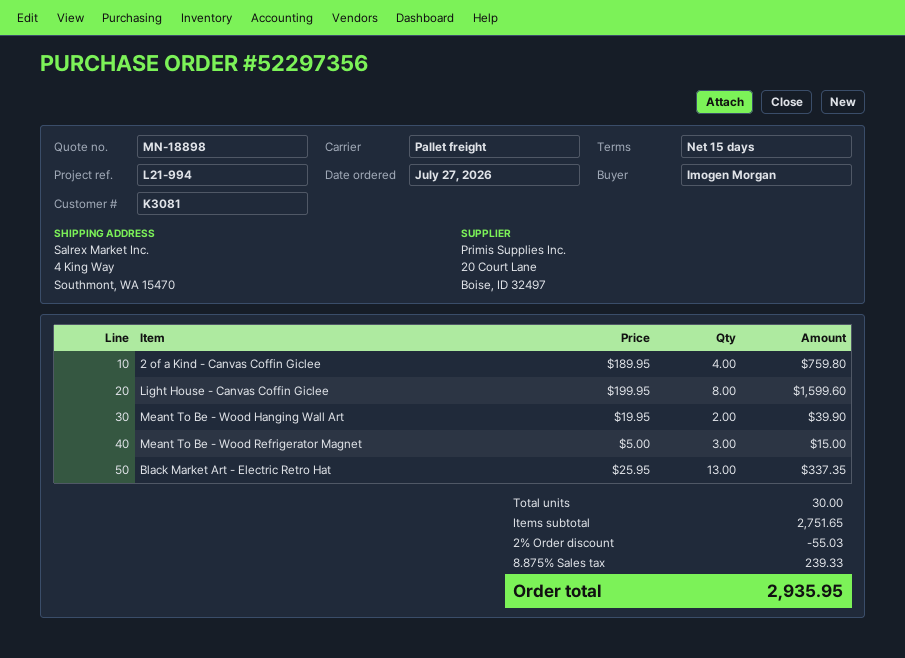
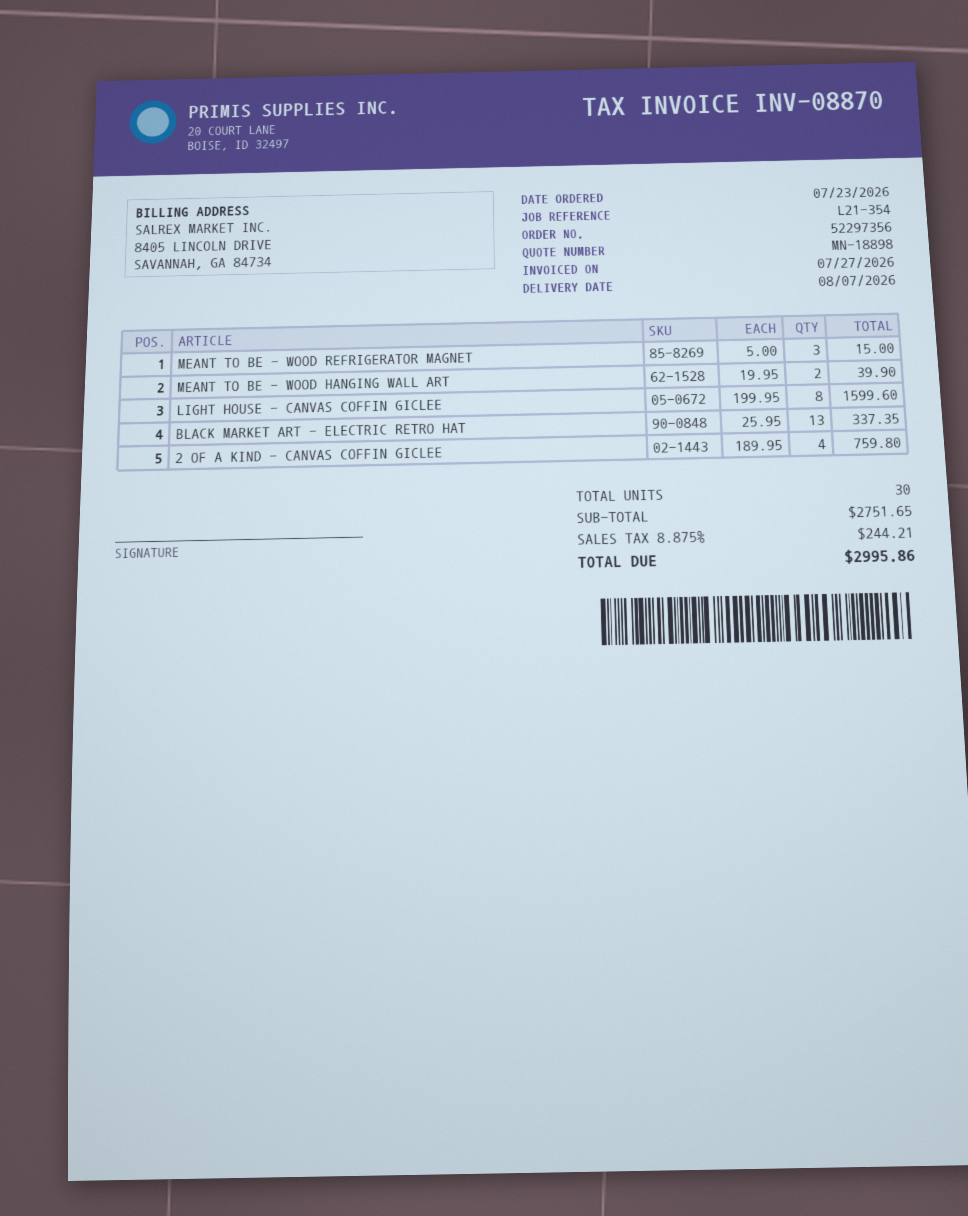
order date: 2026-07-27 -> 2026-07-23
reference: L21-994 -> L21-354
discount: 2% = 55.03 -> none
tax: 8.875% = 239.33 -> 8.875% = 244.21
total: 2935.95 -> 2995.86

